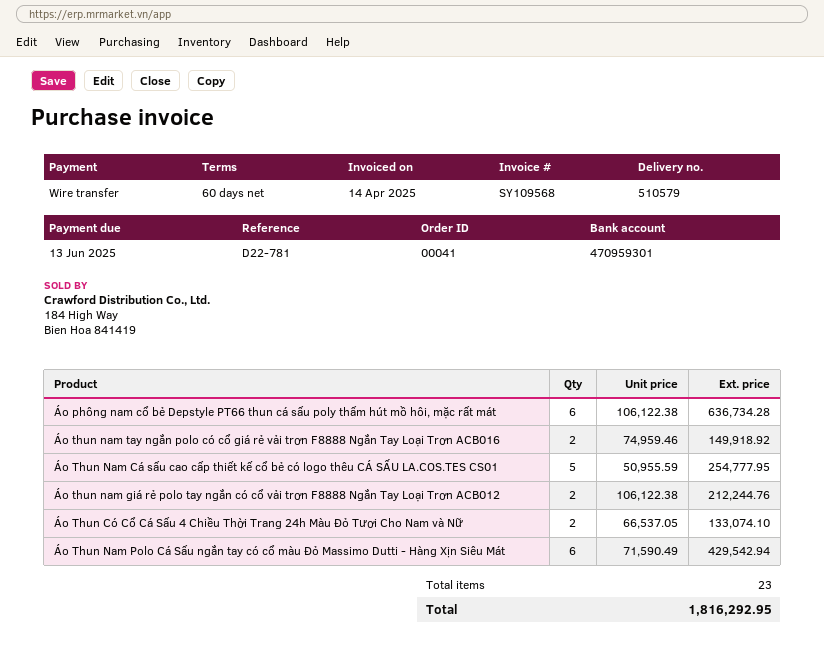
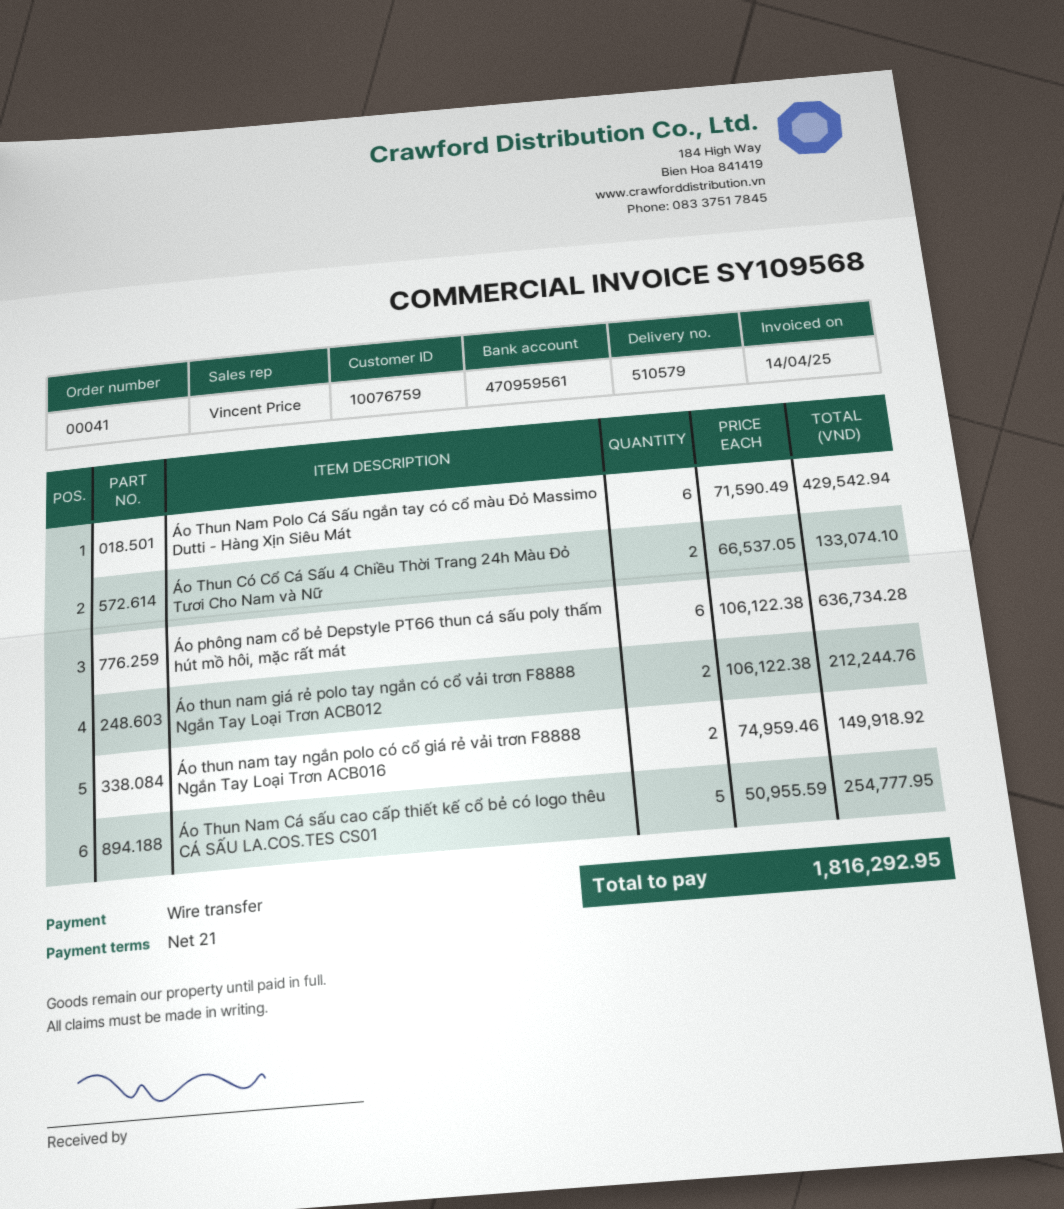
payment terms: 60 days -> 21 days
bank account: 470959301 -> 470959561

